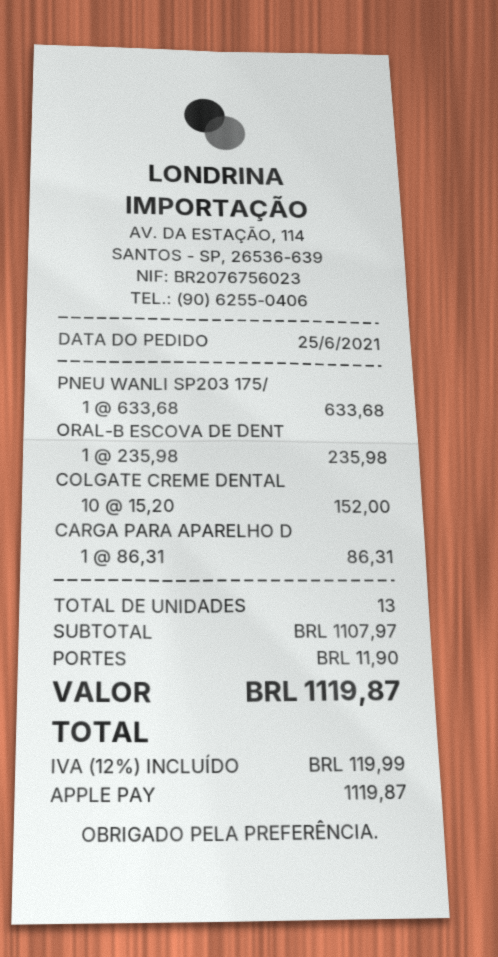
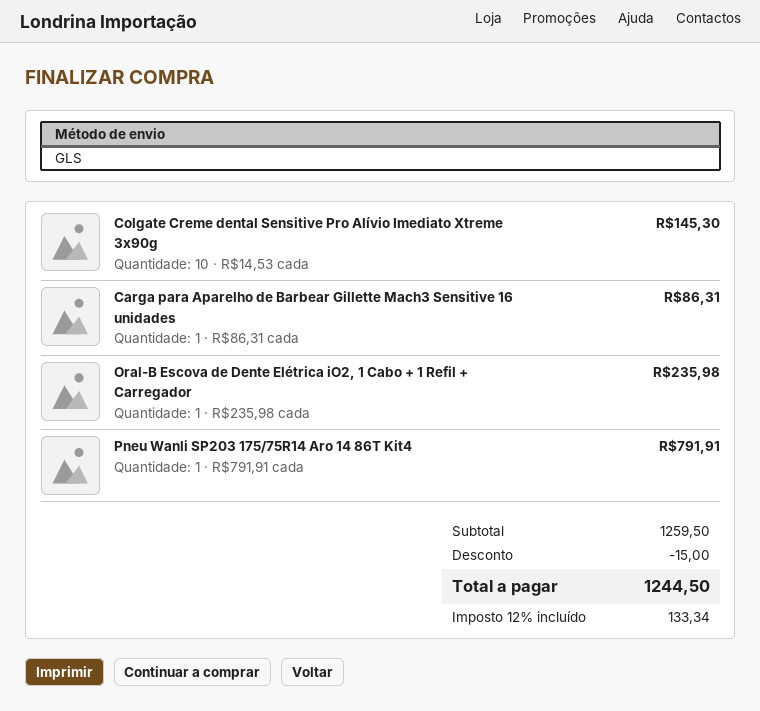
PNEU WANLI SP203 175/: 1 x 633.68 = 633.68 -> 1 x 791.91 = 791.91
COLGATE CREME DENTAL: 10 x 15.20 = 152.00 -> 10 x 14.53 = 145.30
subtotal: 1107.97 -> 1259.50
discount: none -> 15.00
shipping: 11.90 -> none
tax: 12% = 119.99 -> 12% = 133.34
total: 1119.87 -> 1244.50

